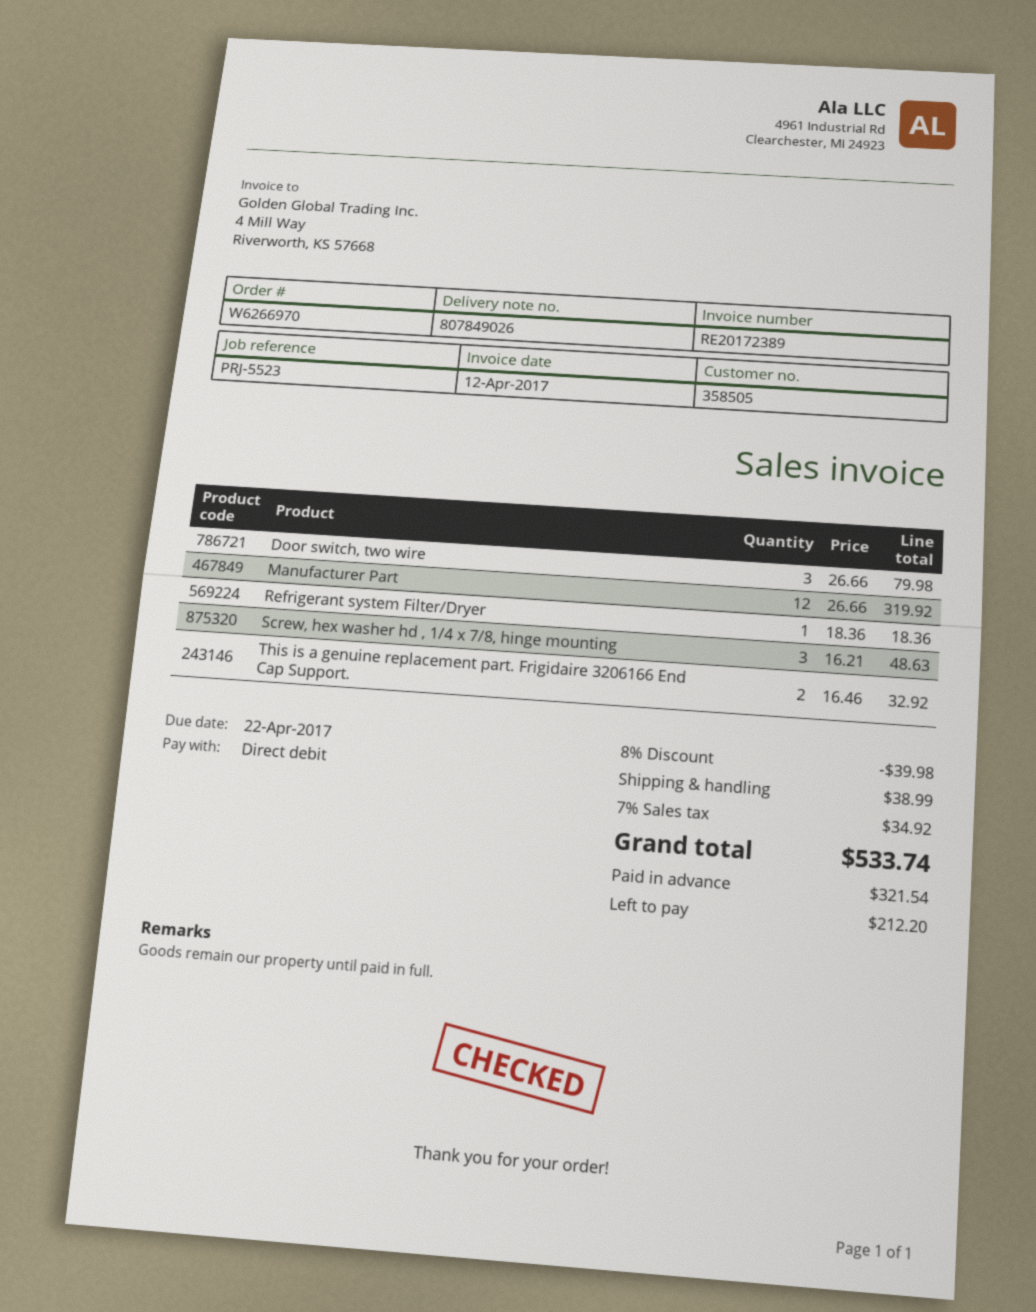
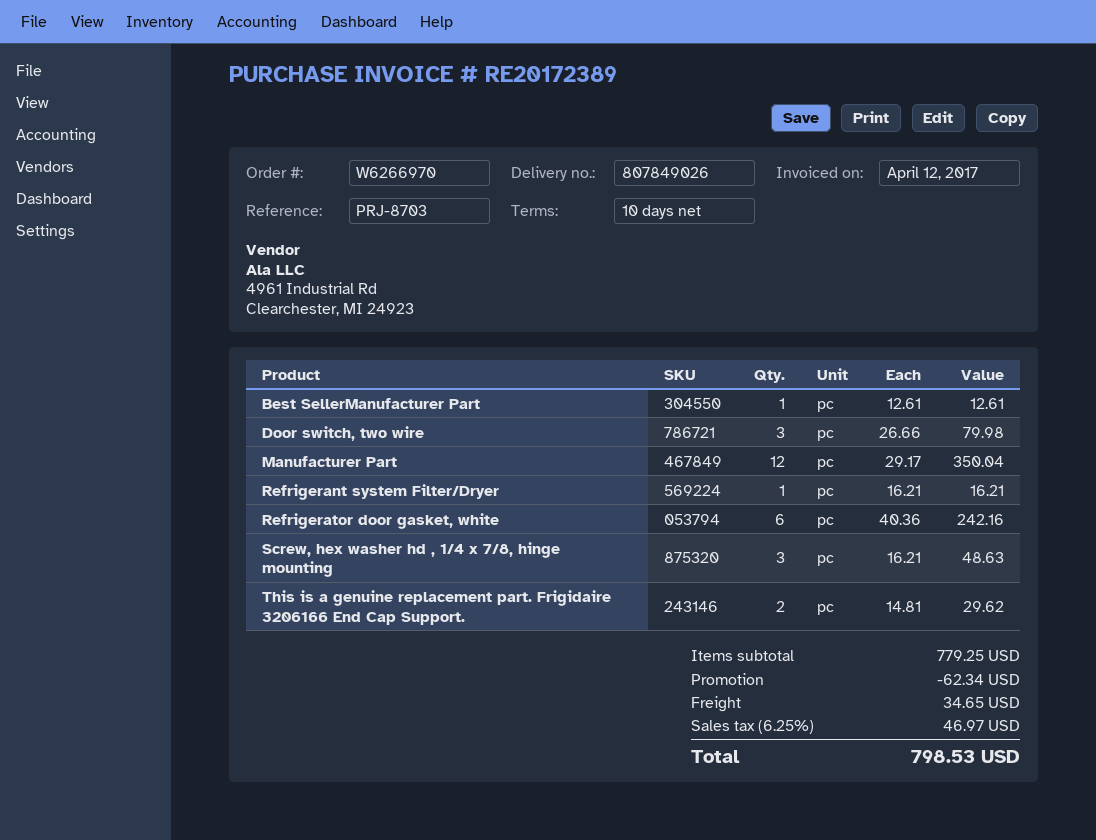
reference: PRJ-5523 -> PRJ-8703
Manufacturer Part: 12 x 26.66 = 319.92 -> 12 x 29.17 = 350.04
Refrigerant system Filter/Dryer: 1 x 18.36 = 18.36 -> 1 x 16.21 = 16.21
This is a genuine replacement part. Frigidaire 3206166 End Cap Support.: 2 x 16.46 = 32.92 -> 2 x 14.81 = 29.62
Best SellerManufacturer Part: none -> 1 x 12.61 = 12.61
Refrigerator door gasket, white: none -> 6 x 40.36 = 242.16
discount: 39.98 -> 62.34
shipping: 38.99 -> 34.65
tax: 7% = 34.92 -> 6.25% = 46.97
total: 533.74 -> 798.53

